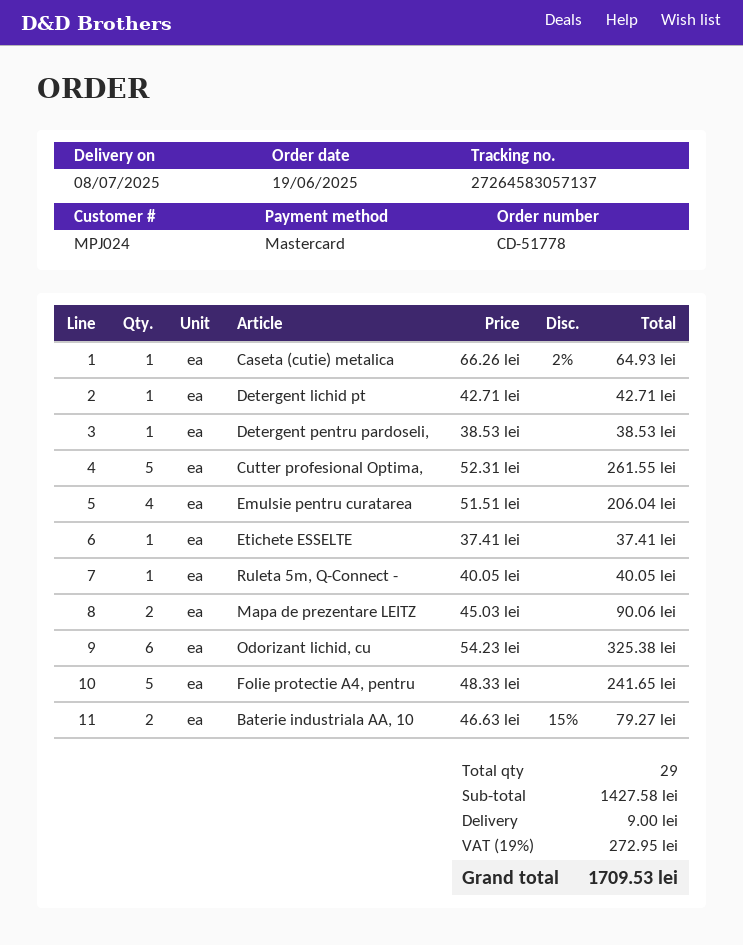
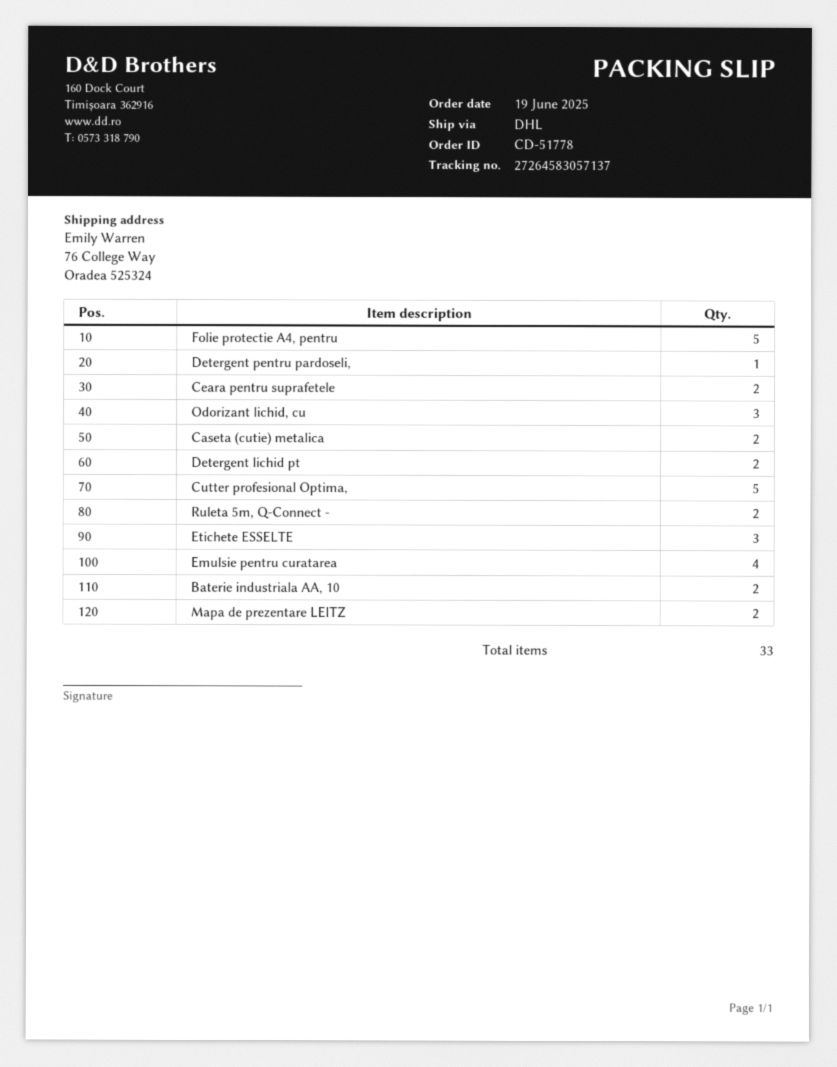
Caseta (cutie) metalica: 1 -> 2
Detergent lichid pt: 1 -> 2
Etichete ESSELTE: 1 -> 3
Ruleta 5m, Q-Connect -: 1 -> 2
Odorizant lichid, cu: 6 -> 3
Ceara pentru suprafetele: none -> 2
total quantity: 29 -> 33

